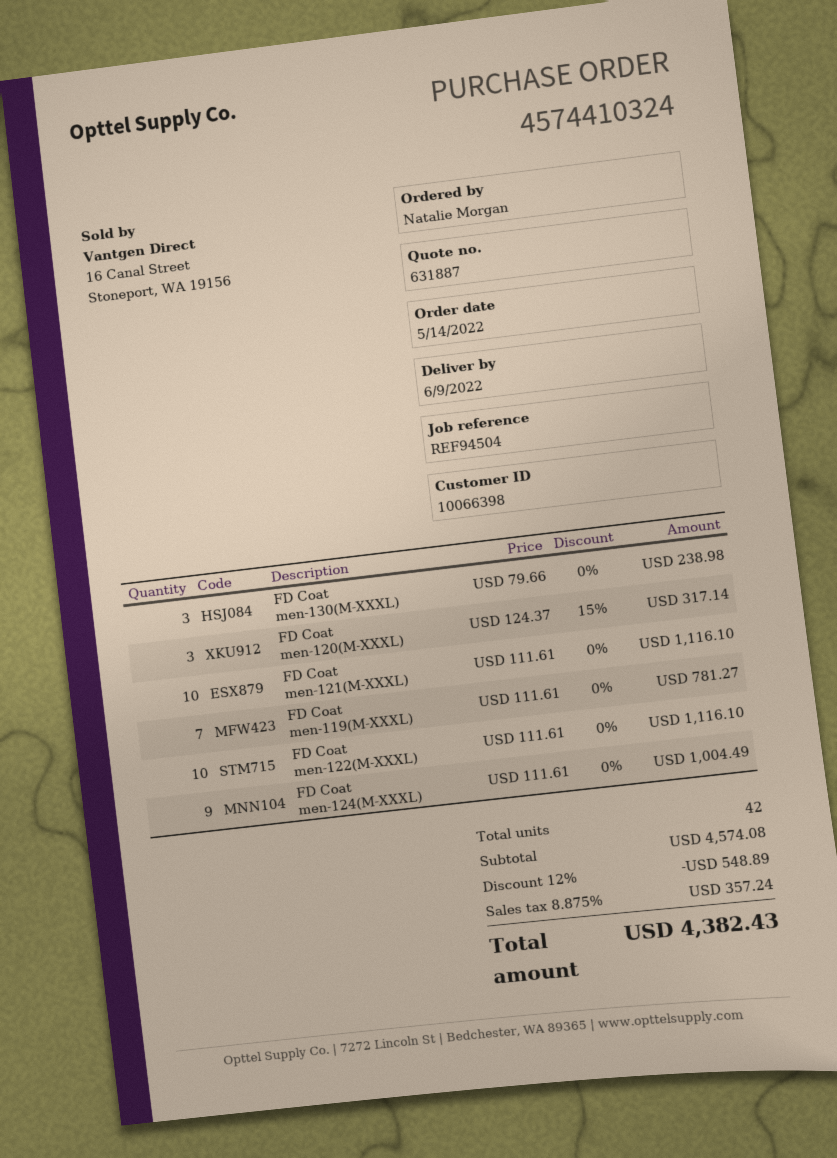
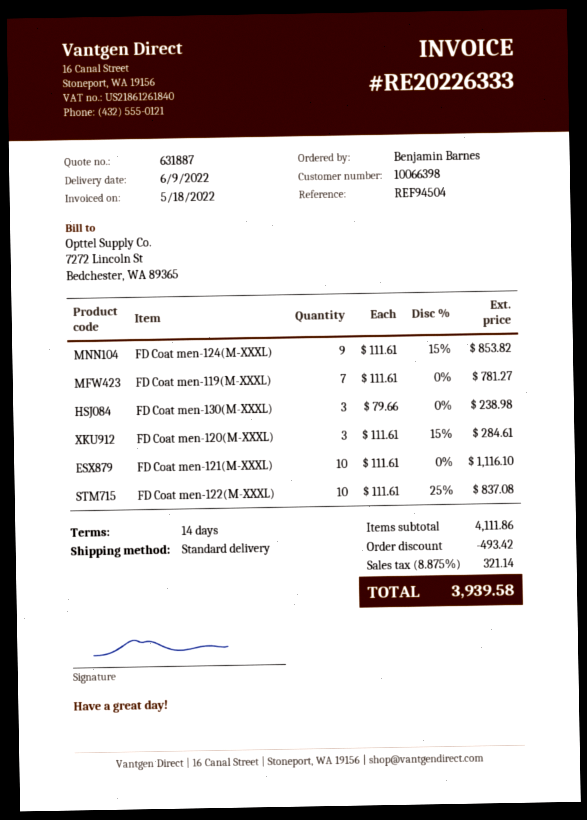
ordered by: Natalie Morgan -> Benjamin Barnes
FD Coat men-120(M-XXXL): 3 x 124.37 - 15% = 317.14 -> 3 x 111.61 - 15% = 284.61
FD Coat men-122(M-XXXL): 10 x 111.61 = 1116.10 -> 10 x 111.61 - 25% = 837.08
FD Coat men-124(M-XXXL): 9 x 111.61 = 1004.49 -> 9 x 111.61 - 15% = 853.82
subtotal: 4574.08 -> 4111.86
discount: 548.89 -> 493.42
tax: 8.875% = 357.24 -> 8.875% = 321.14
total: 4382.43 -> 3939.58

